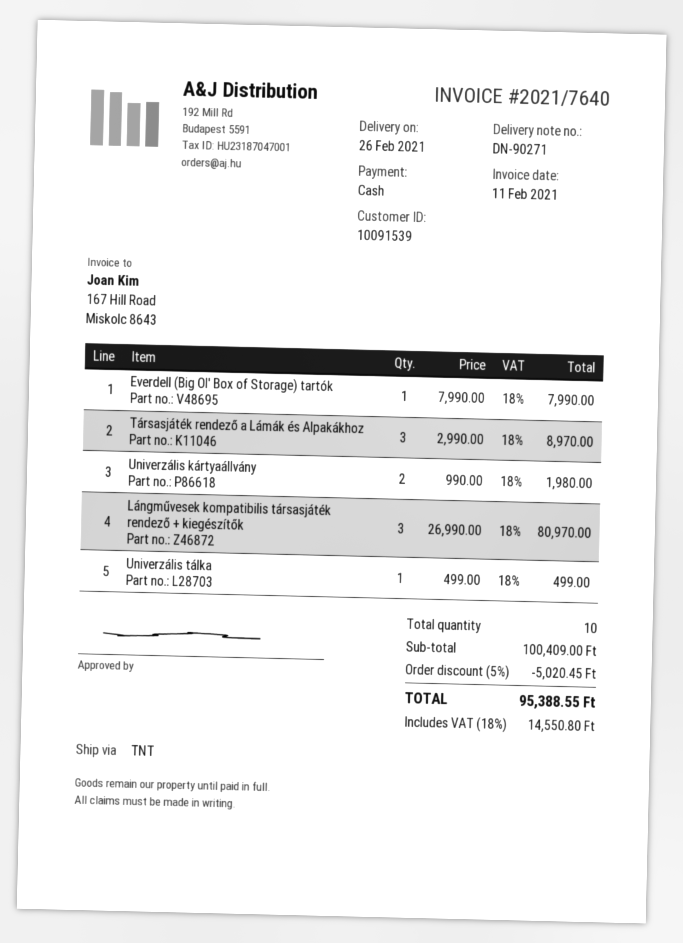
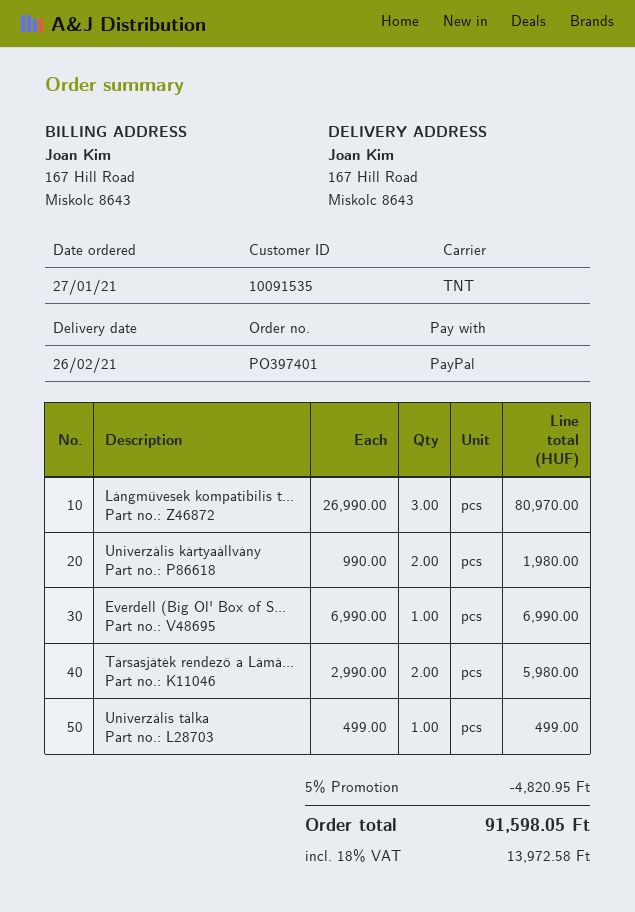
customer number: 10091539 -> 10091535
payment method: cash -> PayPal
Everdell (Big Ol' Box of Storage) tartók: 1 x 7990.00 = 7990.00 -> 1 x 6990.00 = 6990.00
Társasjáték rendező a Lámák és Alpakákhoz: 3 x 2990.00 = 8970.00 -> 2 x 2990.00 = 5980.00
discount: 5% = 5020.45 -> 5% = 4820.95
tax: 18% = 14550.80 -> 18% = 13972.58
total: 95388.55 -> 91598.05

